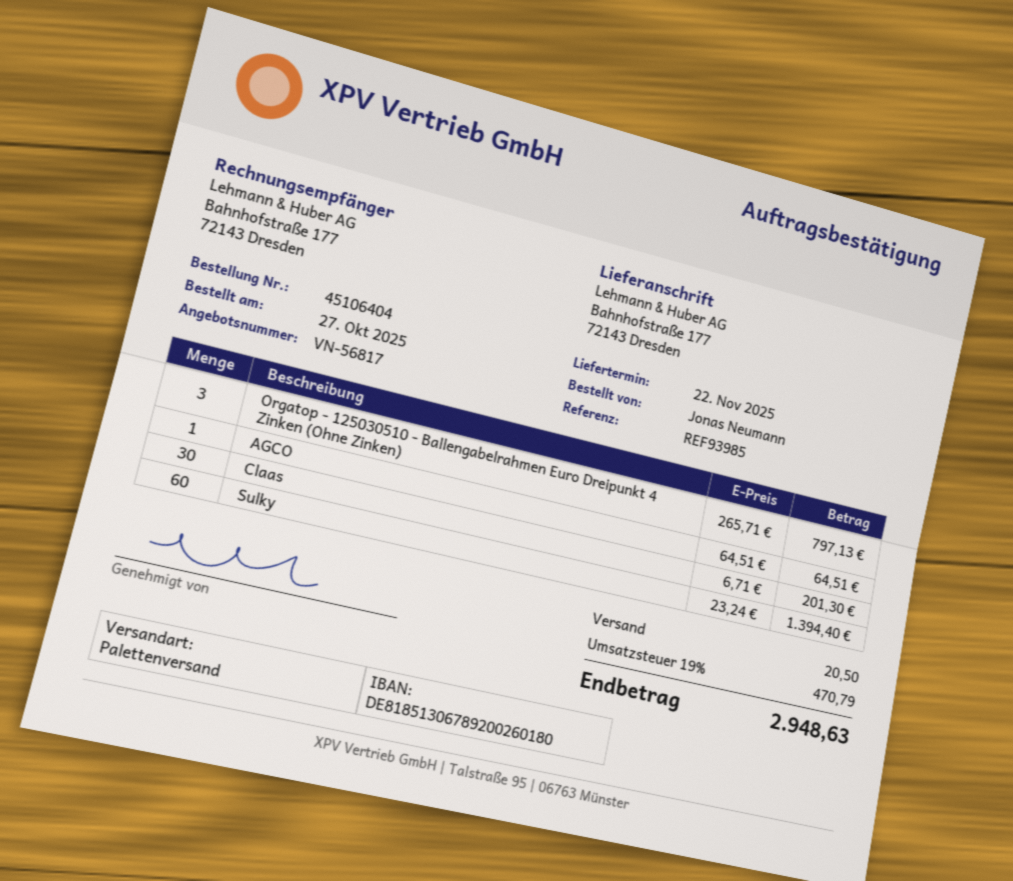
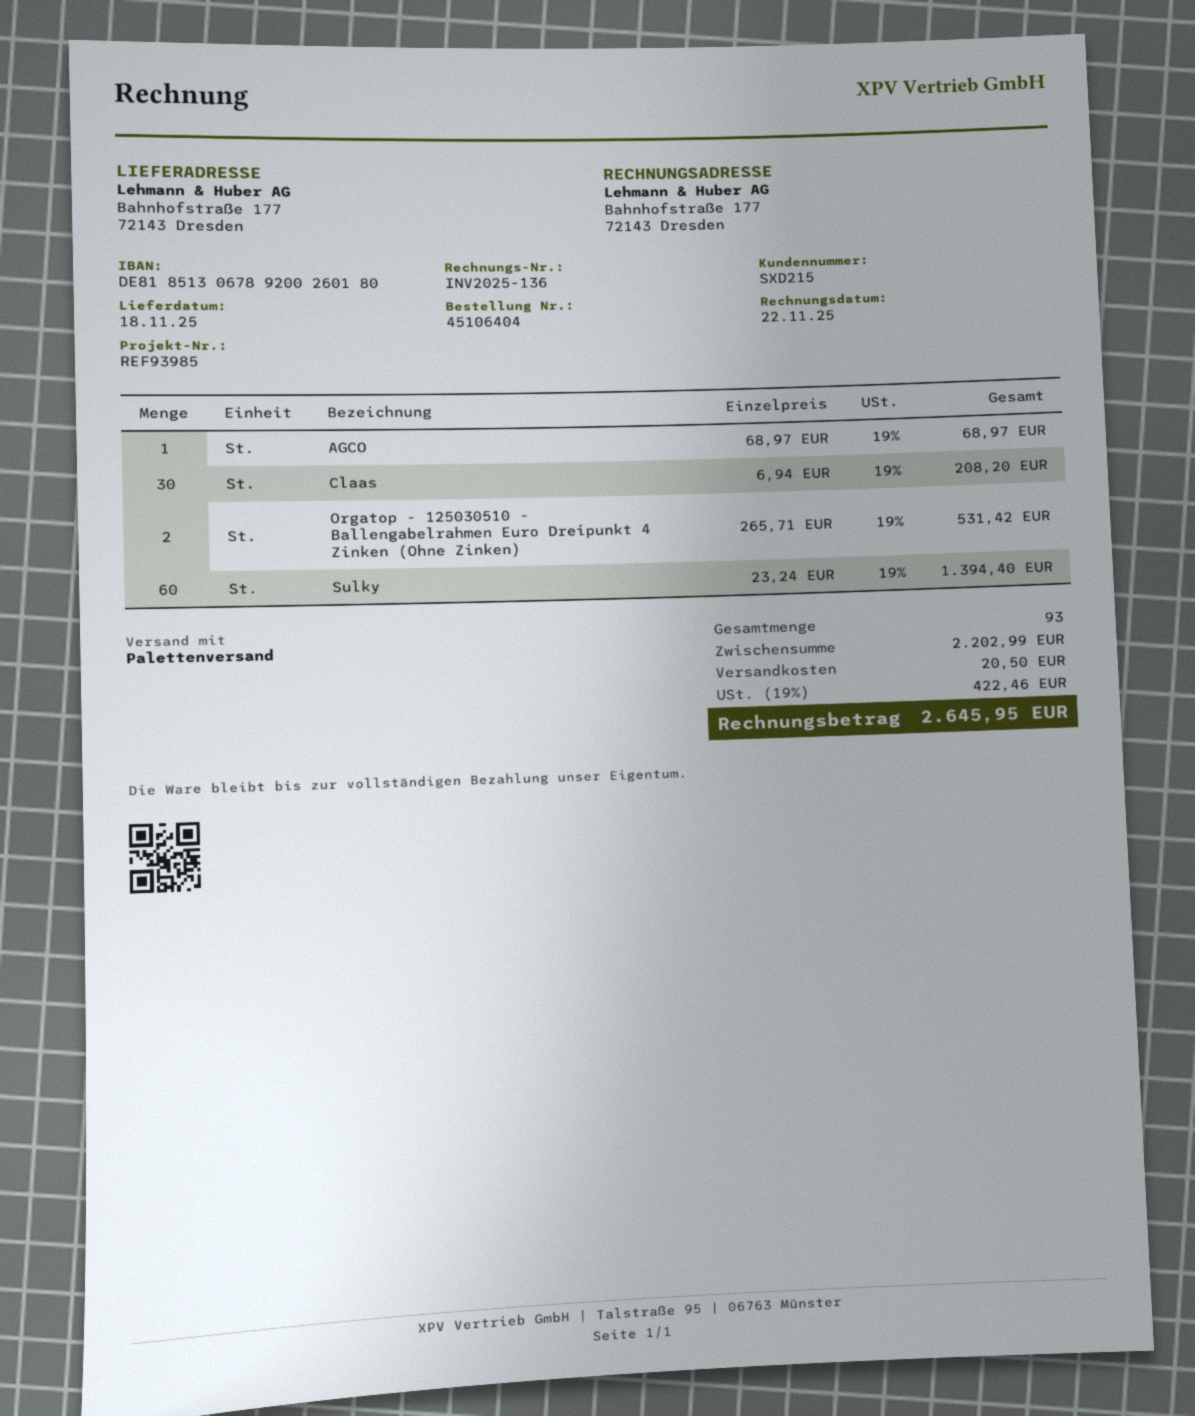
delivery date: 2025-11-22 -> 2025-11-18
Orgatop - 125030510 - Ballengabelrahmen Euro Dreipunkt 4 Zinken (Ohne Zinken): 3 x 265.71 = 797.13 -> 2 x 265.71 = 531.42
AGCO: 1 x 64.51 = 64.51 -> 1 x 68.97 = 68.97
Claas: 30 x 6.71 = 201.30 -> 30 x 6.94 = 208.20
tax: 19% = 470.79 -> 19% = 422.46
total: 2948.63 -> 2645.95

